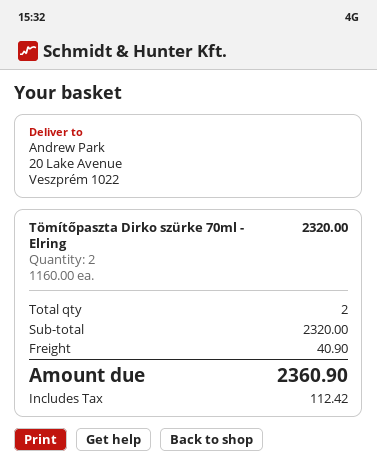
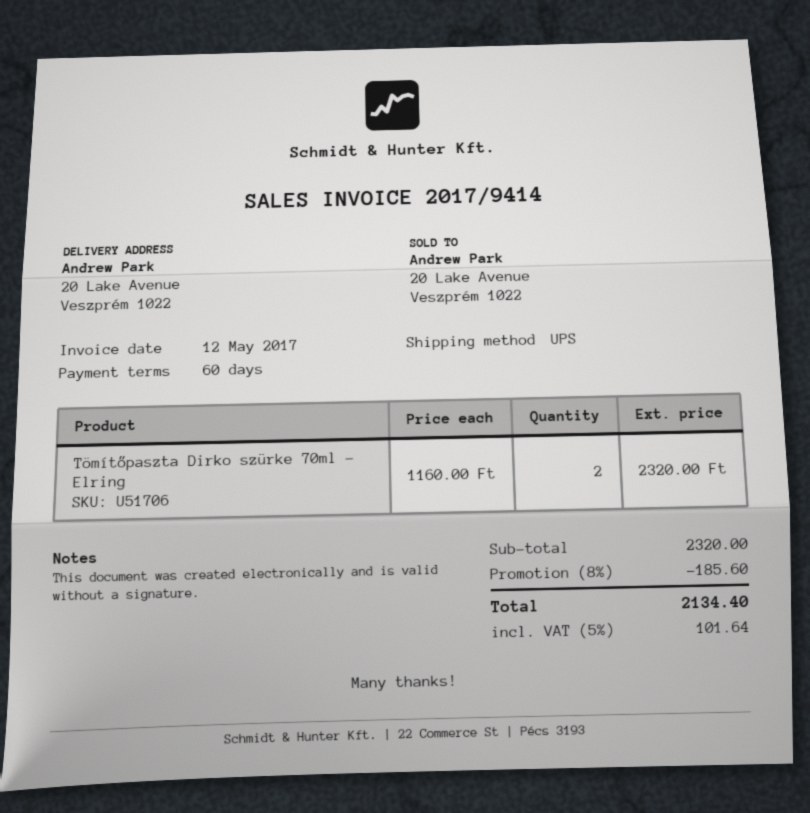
discount: none -> 8% = 185.60
shipping: 40.90 -> none
tax: 112.42 -> 101.64
total: 2360.90 -> 2134.40

